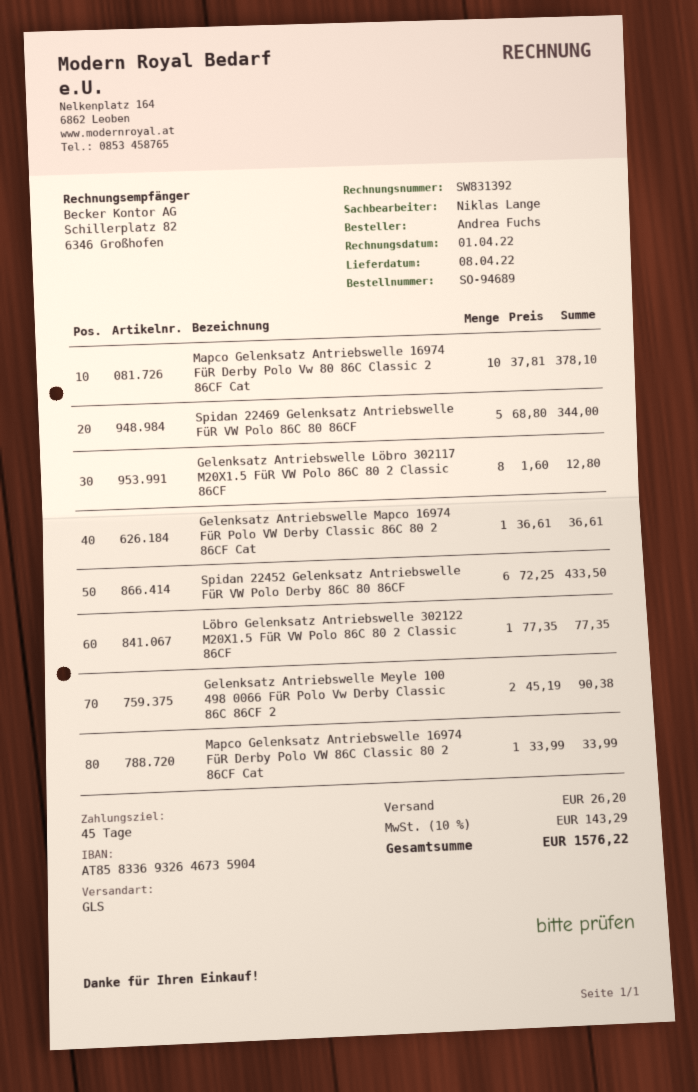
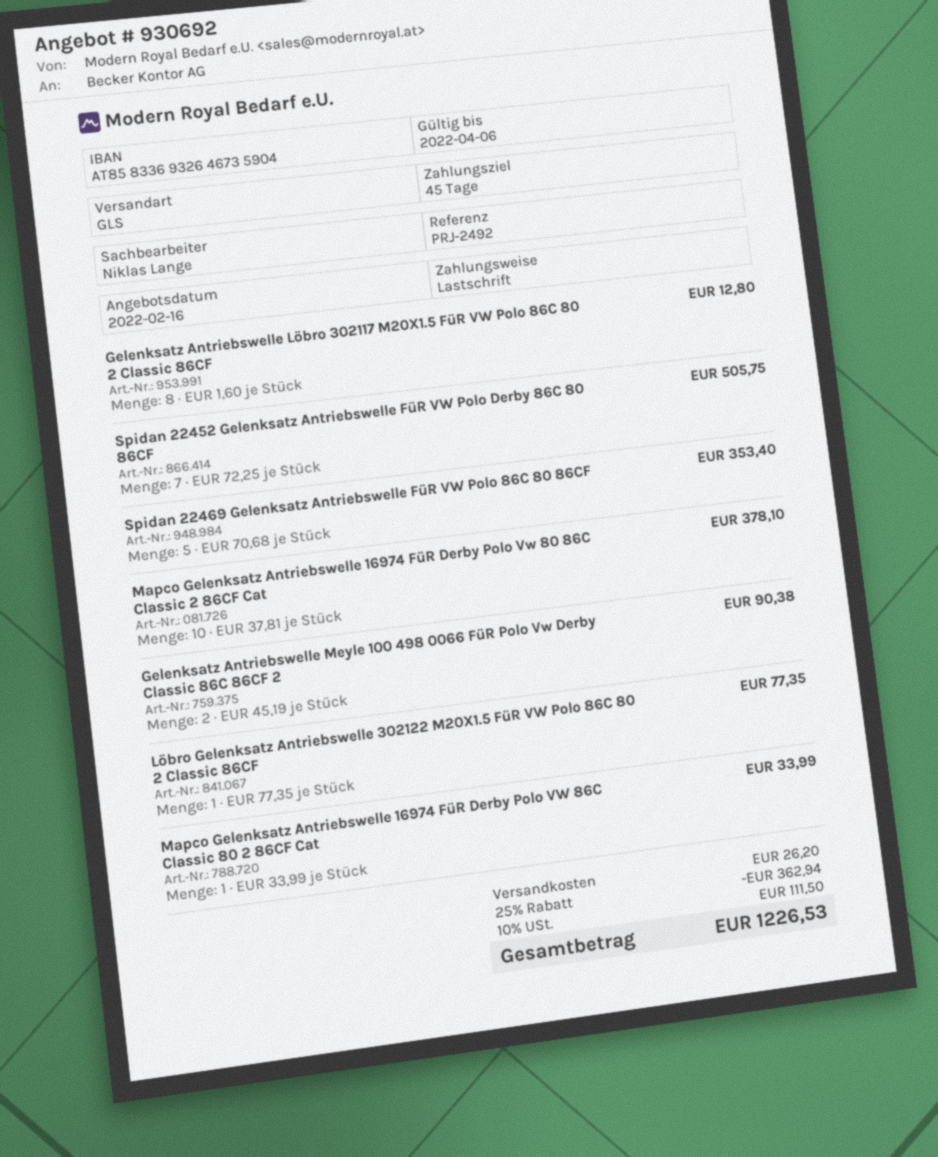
Spidan 22469 Gelenksatz Antriebswelle FüR VW Polo 86C 80 86CF: 5 x 68.80 = 344.00 -> 5 x 70.68 = 353.40
Gelenksatz Antriebswelle Mapco 16974 FüR Polo VW Derby Classic 86C 80 2 86CF Cat: 1 x 36.61 = 36.61 -> none
Spidan 22452 Gelenksatz Antriebswelle FüR VW Polo Derby 86C 80 86CF: 6 x 72.25 = 433.50 -> 7 x 72.25 = 505.75
discount: none -> 25% = 362.94
tax: 10% = 143.29 -> 10% = 111.50
total: 1576.22 -> 1226.53

